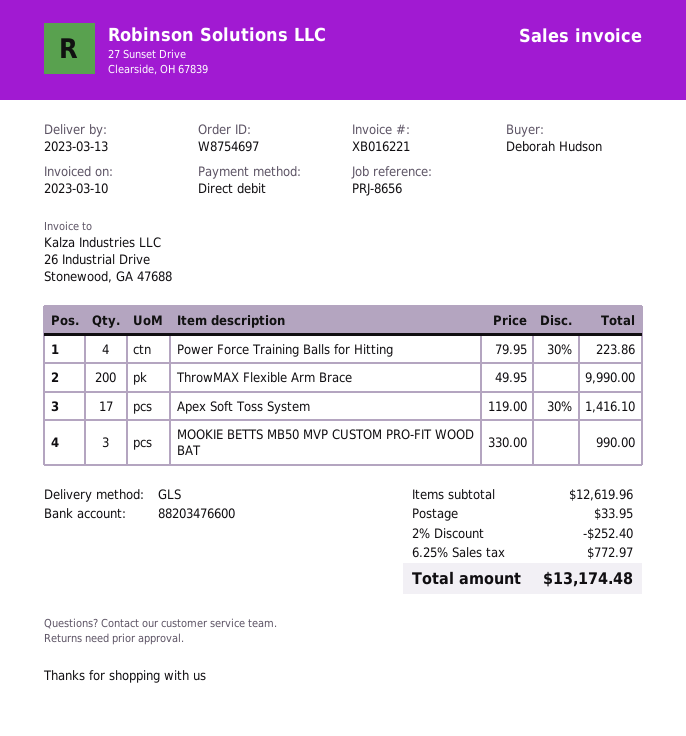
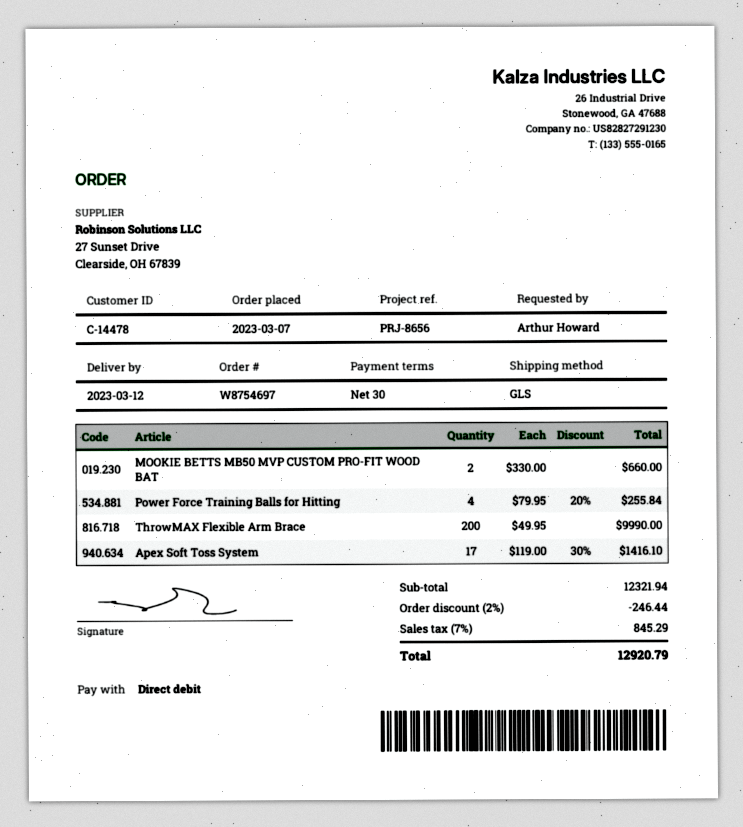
delivery date: 2023-03-13 -> 2023-03-12
ordered by: Deborah Hudson -> Arthur Howard
Power Force Training Balls for Hitting: 4 x 79.95 - 30% = 223.86 -> 4 x 79.95 - 20% = 255.84
MOOKIE BETTS MB50 MVP CUSTOM PRO-FIT WOOD BAT: 3 x 330.00 = 990.00 -> 2 x 330.00 = 660.00
subtotal: 12619.96 -> 12321.94
discount: 2% = 252.40 -> 2% = 246.44
shipping: 33.95 -> none
tax: 6.25% = 772.97 -> 7% = 845.29
total: 13174.48 -> 12920.79

